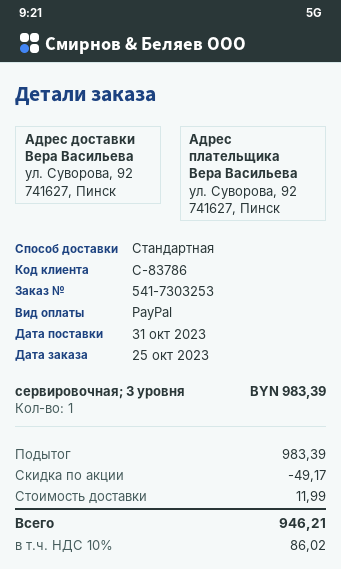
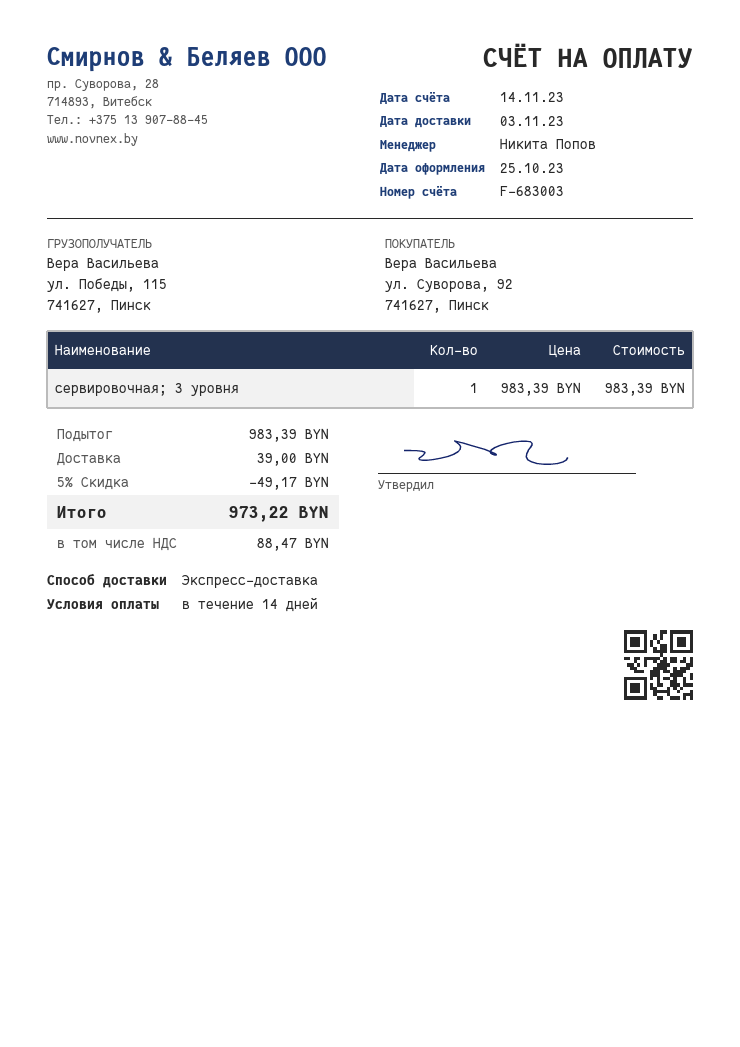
delivery date: 2023-10-31 -> 2023-11-03
shipping method: standard -> express
ship to: ул. Суворова, 92, 741627, Пинск -> ул. Победы, 115, 741627, Пинск
shipping: 11.99 -> 39.00
tax: 86.02 -> 88.47
total: 946.21 -> 973.22

